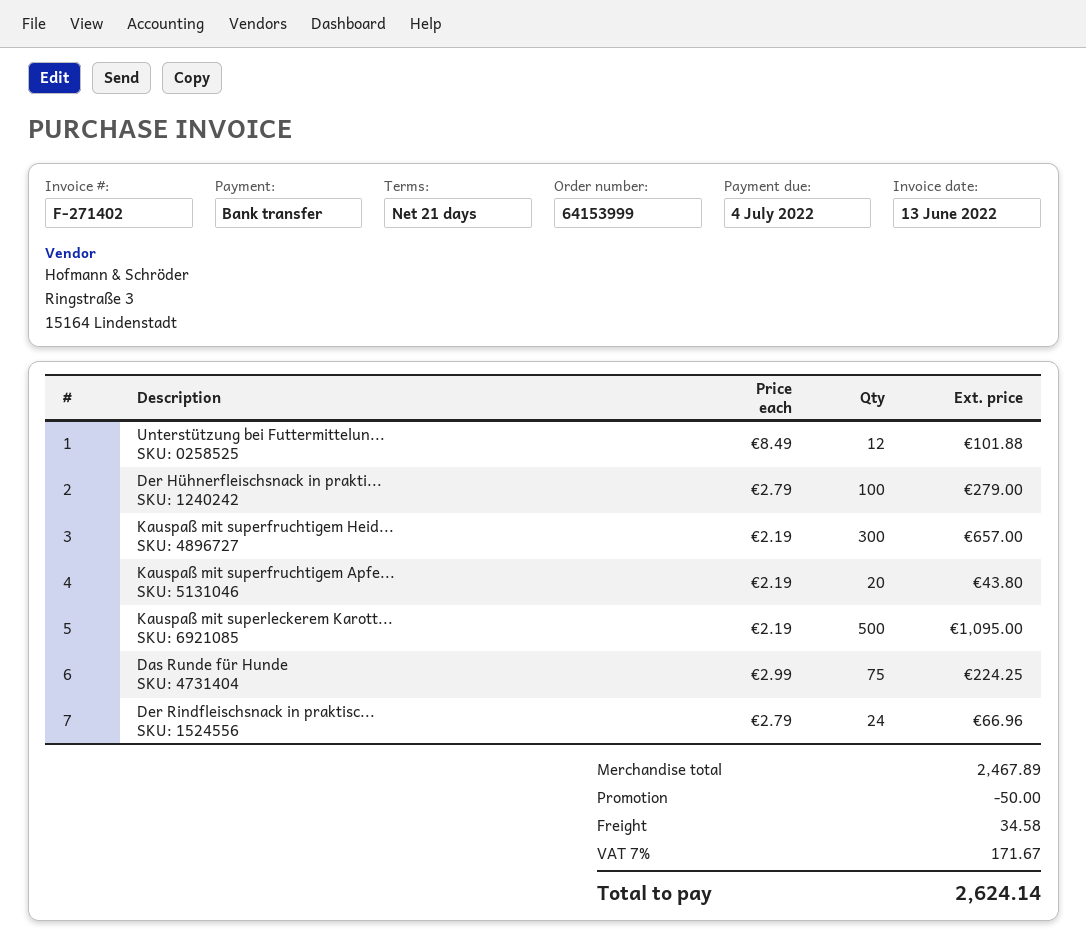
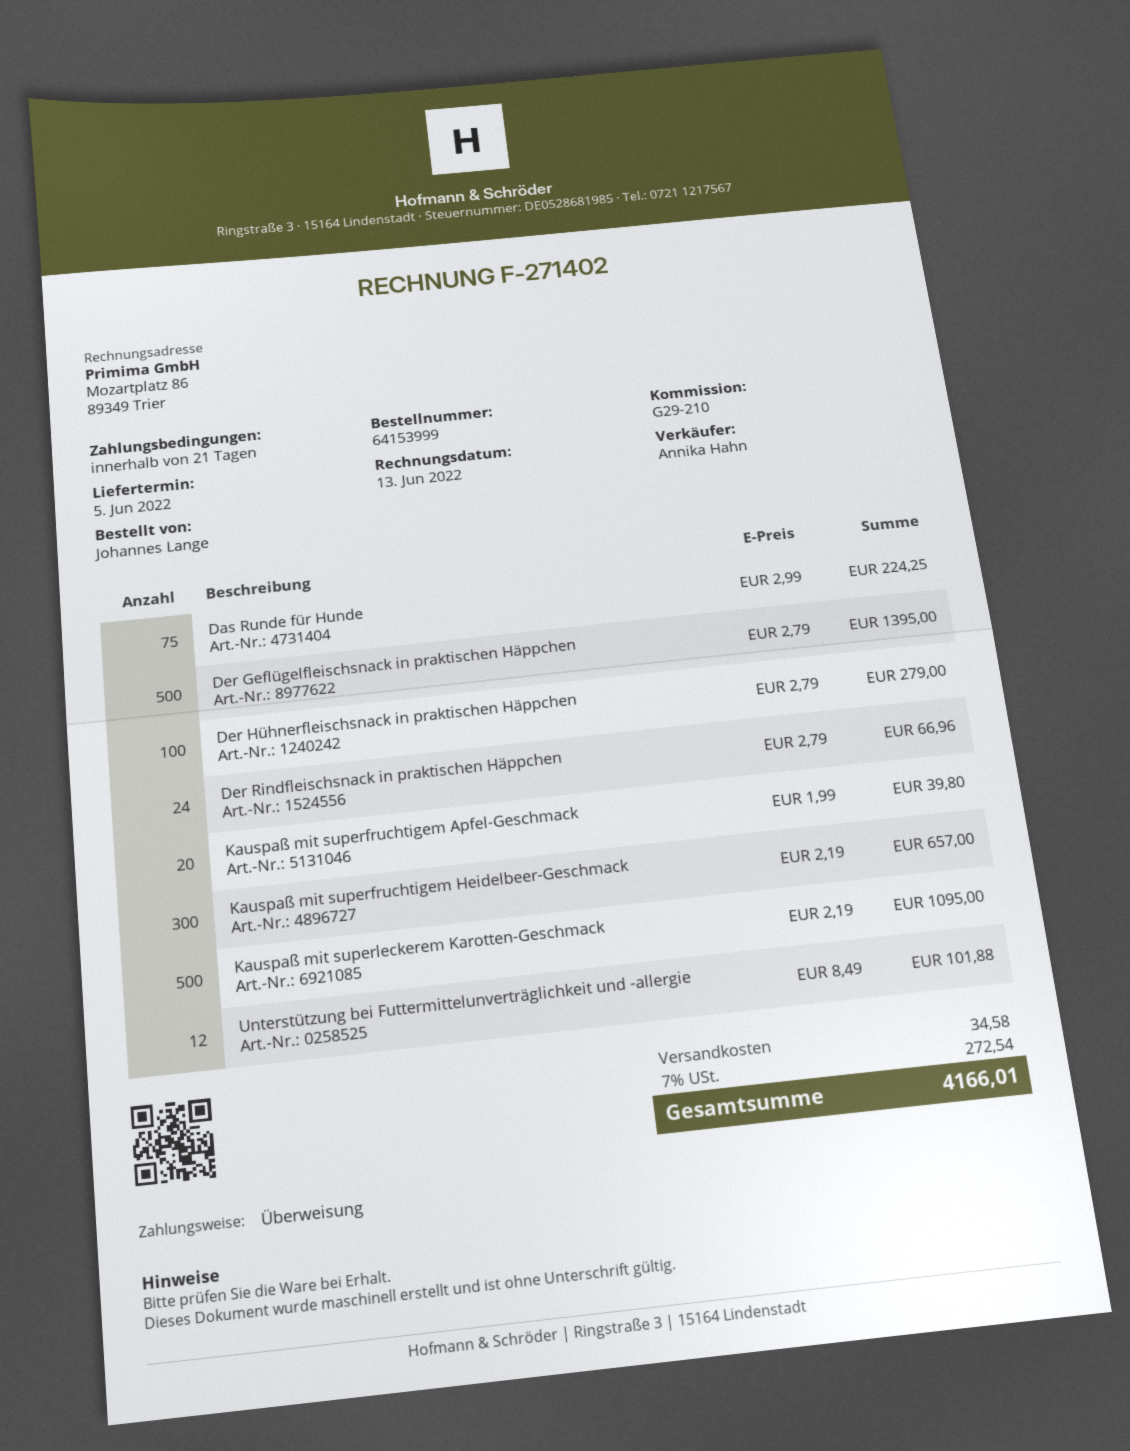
Kauspaß mit superfruchtigem Apfe...: 20 x 2.19 = 43.80 -> 20 x 1.99 = 39.80
Der Geflügelfleischsnack in praktischen Häppchen: none -> 500 x 2.79 = 1395.00
discount: 50.00 -> none
tax: 7% = 171.67 -> 7% = 272.54
total: 2624.14 -> 4166.01

